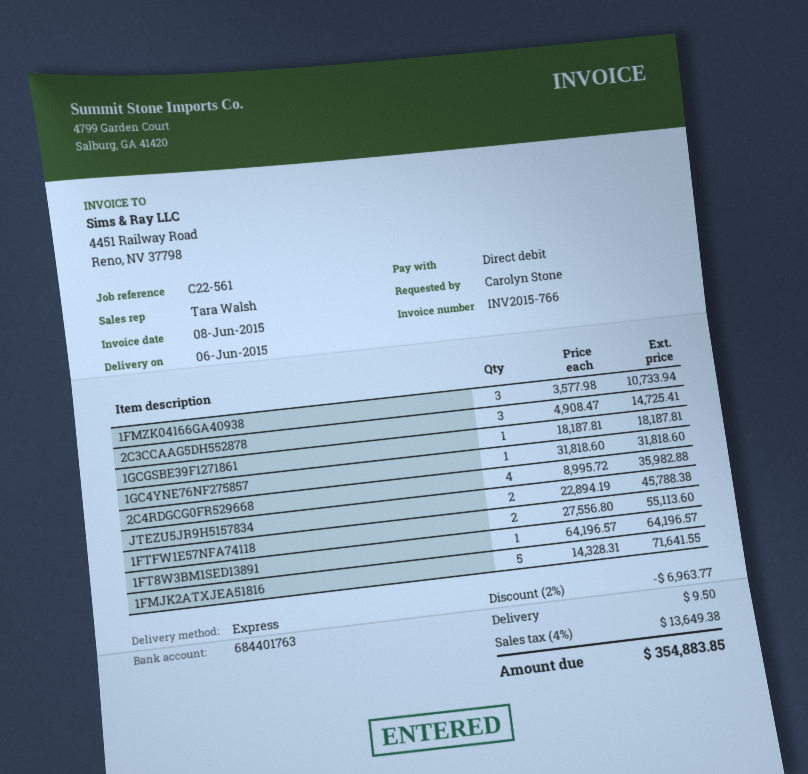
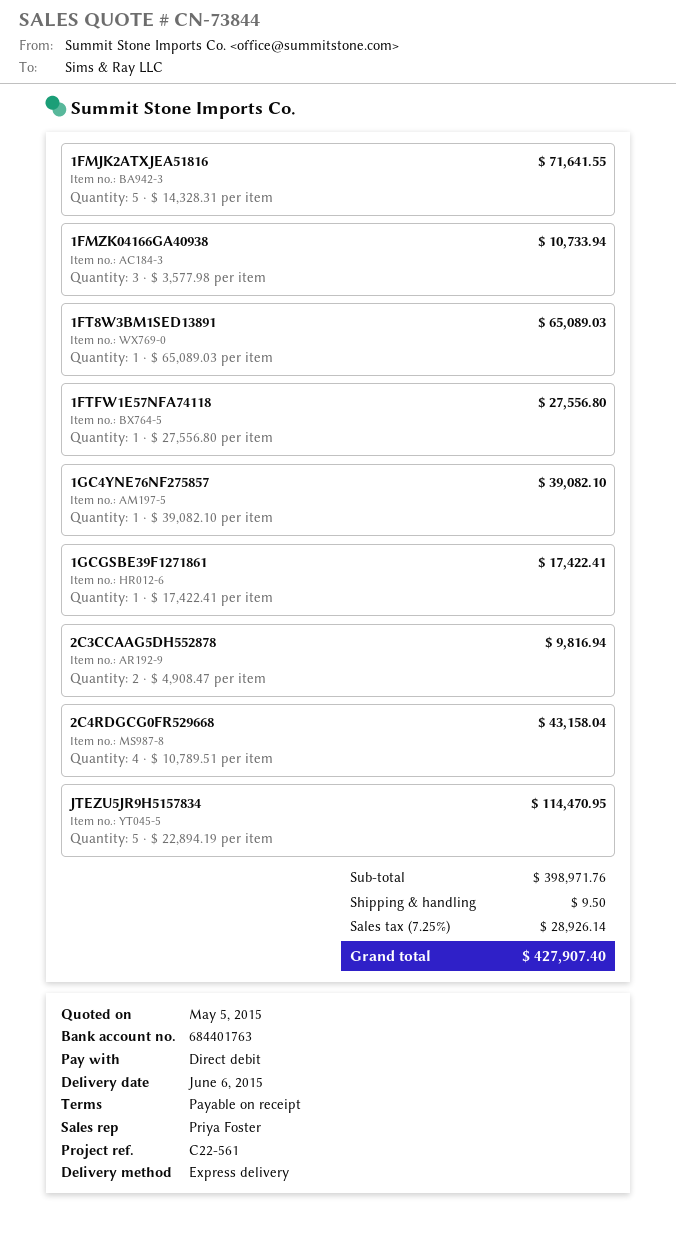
sales rep: Tara Walsh -> Priya Foster
2C3CCAAG5DH552878: 3 x 4908.47 = 14725.41 -> 2 x 4908.47 = 9816.94
1GCGSBE39F1271861: 1 x 18187.81 = 18187.81 -> 1 x 17422.41 = 17422.41
1GC4YNE76NF275857: 1 x 31818.60 = 31818.60 -> 1 x 39082.10 = 39082.10
2C4RDGCG0FR529668: 4 x 8995.72 = 35982.88 -> 4 x 10789.51 = 43158.04
JTEZU5JR9H5157834: 2 x 22894.19 = 45788.38 -> 5 x 22894.19 = 114470.95
1FTFW1E57NFA74118: 2 x 27556.80 = 55113.60 -> 1 x 27556.80 = 27556.80
1FT8W3BM1SED13891: 1 x 64196.57 = 64196.57 -> 1 x 65089.03 = 65089.03
discount: 2% = 6963.77 -> none
tax: 4% = 13649.38 -> 7.25% = 28926.14
total: 354883.85 -> 427907.40

